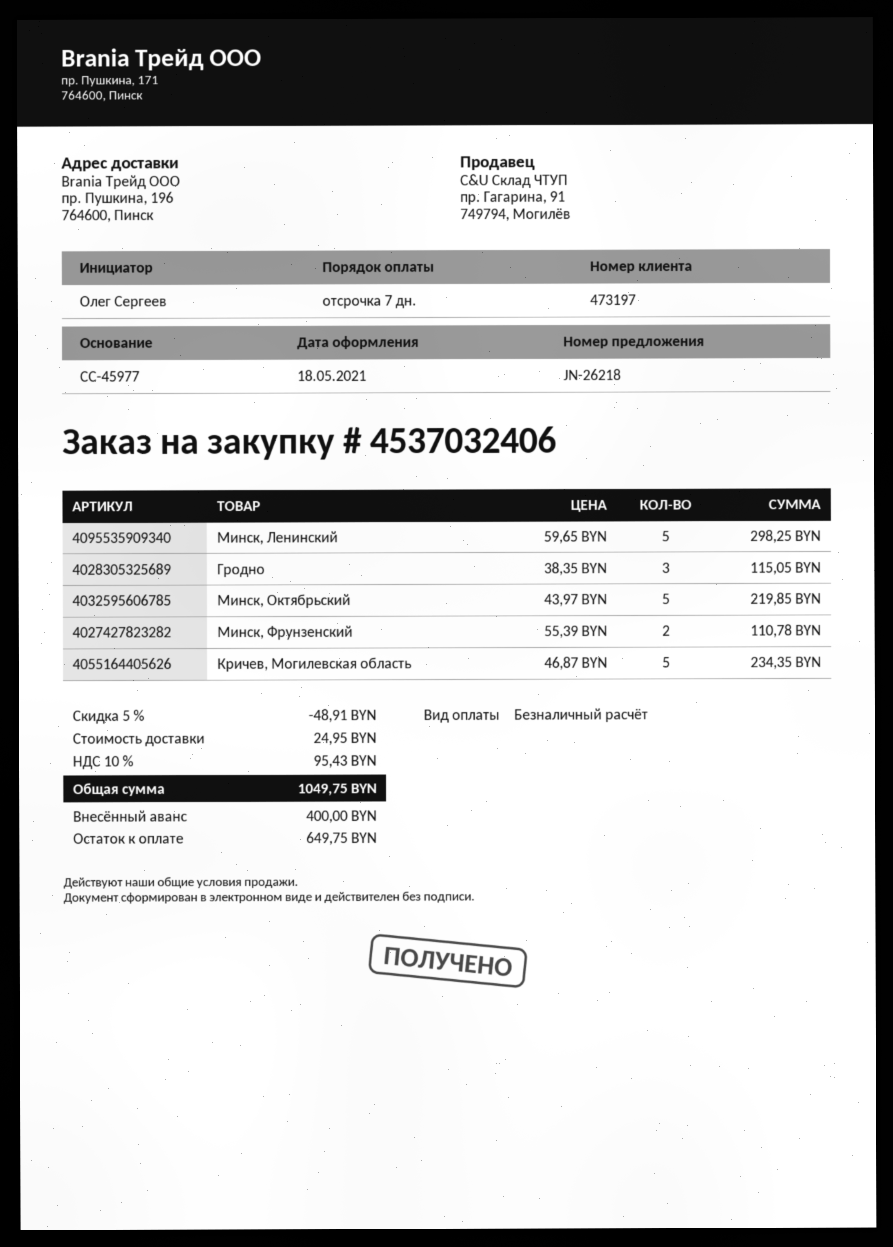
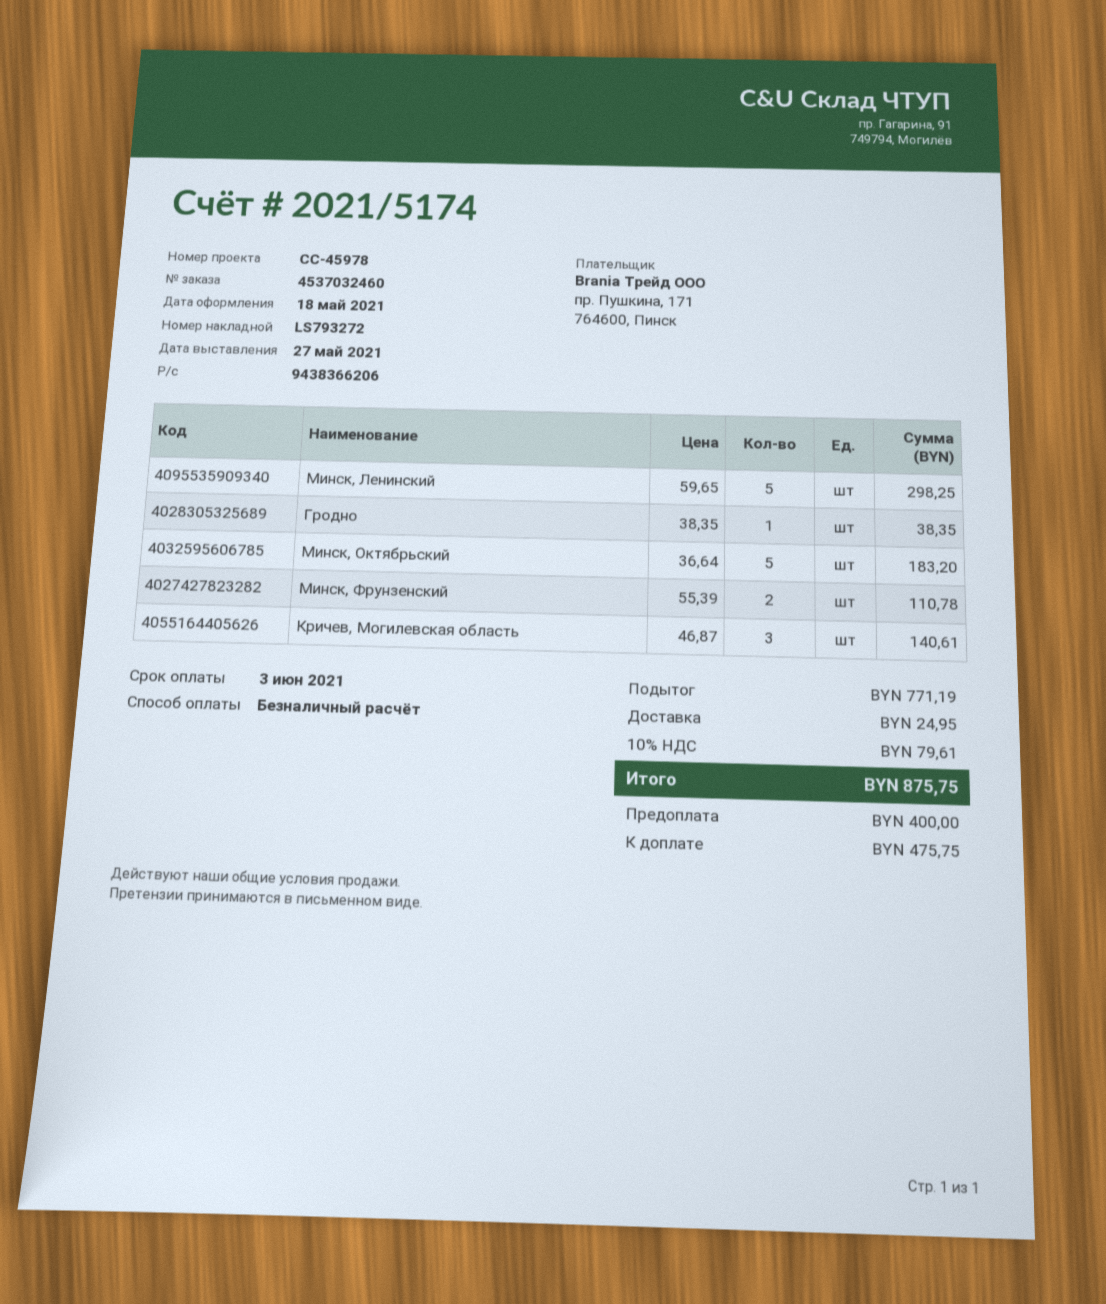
order number: 4537032406 -> 4537032460
reference: CC-45977 -> CC-45978
Гродно: 3 x 38.35 = 115.05 -> 1 x 38.35 = 38.35
Минск, Октябрьский: 5 x 43.97 = 219.85 -> 5 x 36.64 = 183.20
Кричев, Могилевская область: 5 x 46.87 = 234.35 -> 3 x 46.87 = 140.61
discount: 5% = 48.91 -> none
tax: 10% = 95.43 -> 10% = 79.61
total: 1049.75 -> 875.75
balance: 649.75 -> 475.75

